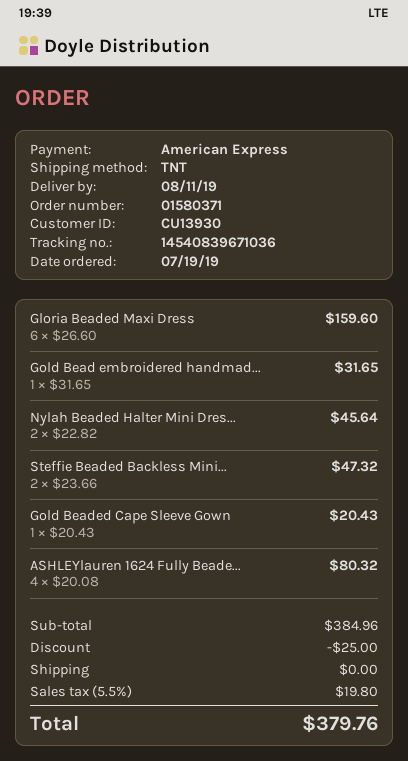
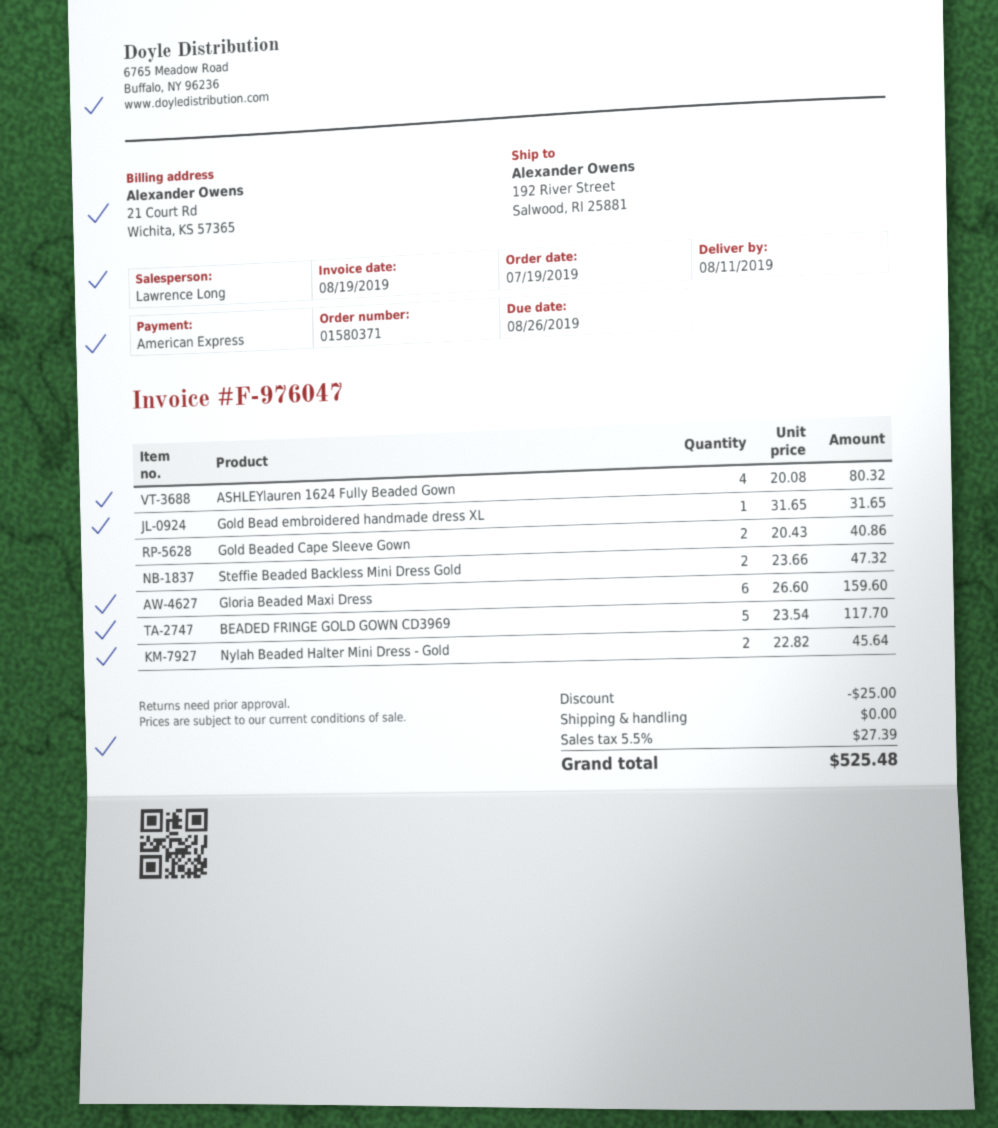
Gold Beaded Cape Sleeve Gown: 1 x 20.43 = 20.43 -> 2 x 20.43 = 40.86
BEADED FRINGE GOLD GOWN CD3969: none -> 5 x 23.54 = 117.70
tax: 5.5% = 19.80 -> 5.5% = 27.39
total: 379.76 -> 525.48

